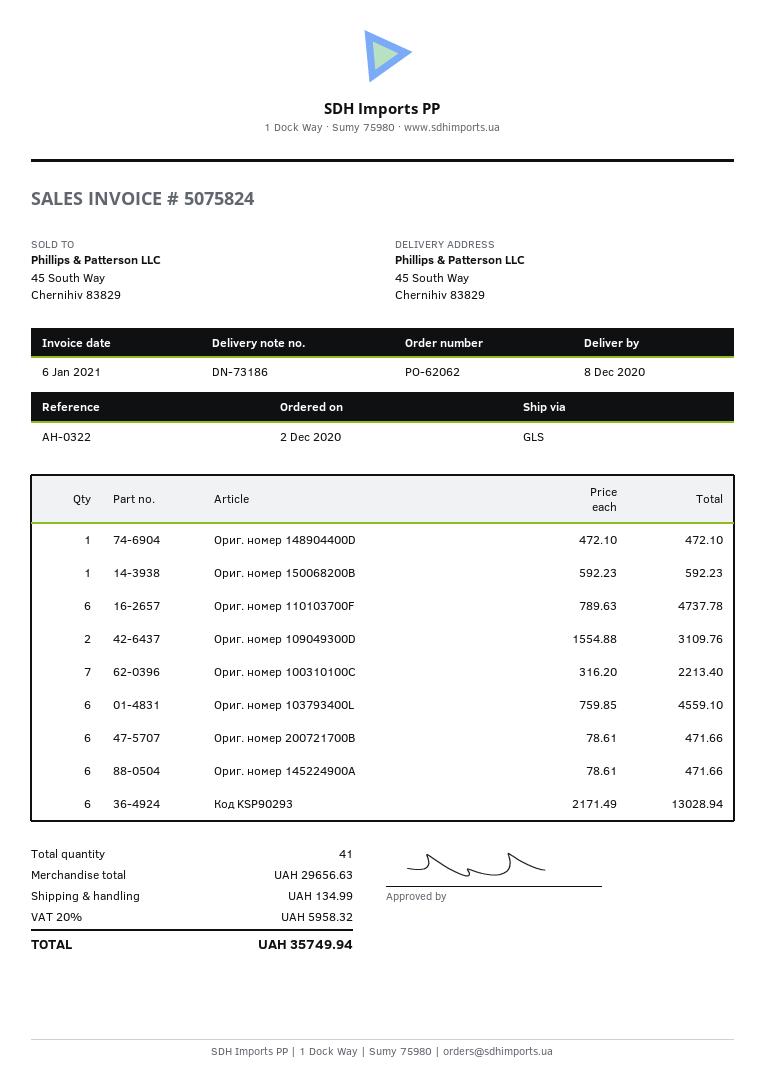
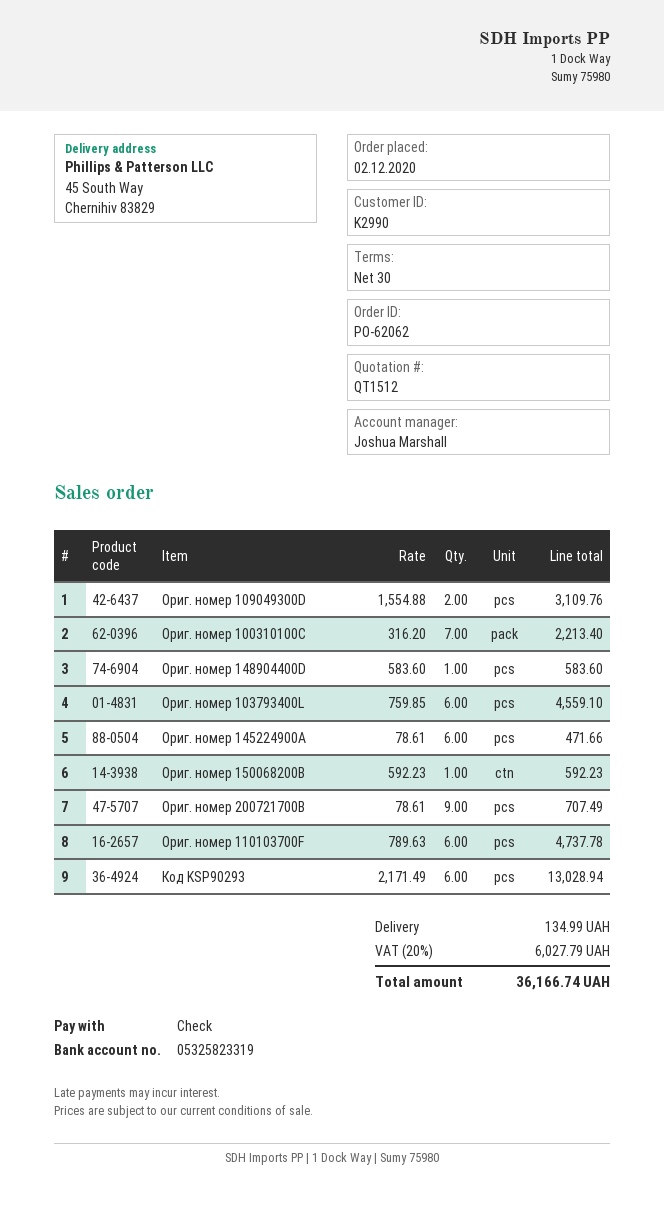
Ориг. номер 148904400D: 1 x 472.10 = 472.10 -> 1 x 583.60 = 583.60
Ориг. номер 200721700B: 6 x 78.61 = 471.66 -> 9 x 78.61 = 707.49
tax: 20% = 5958.32 -> 20% = 6027.79
total: 35749.94 -> 36166.74

